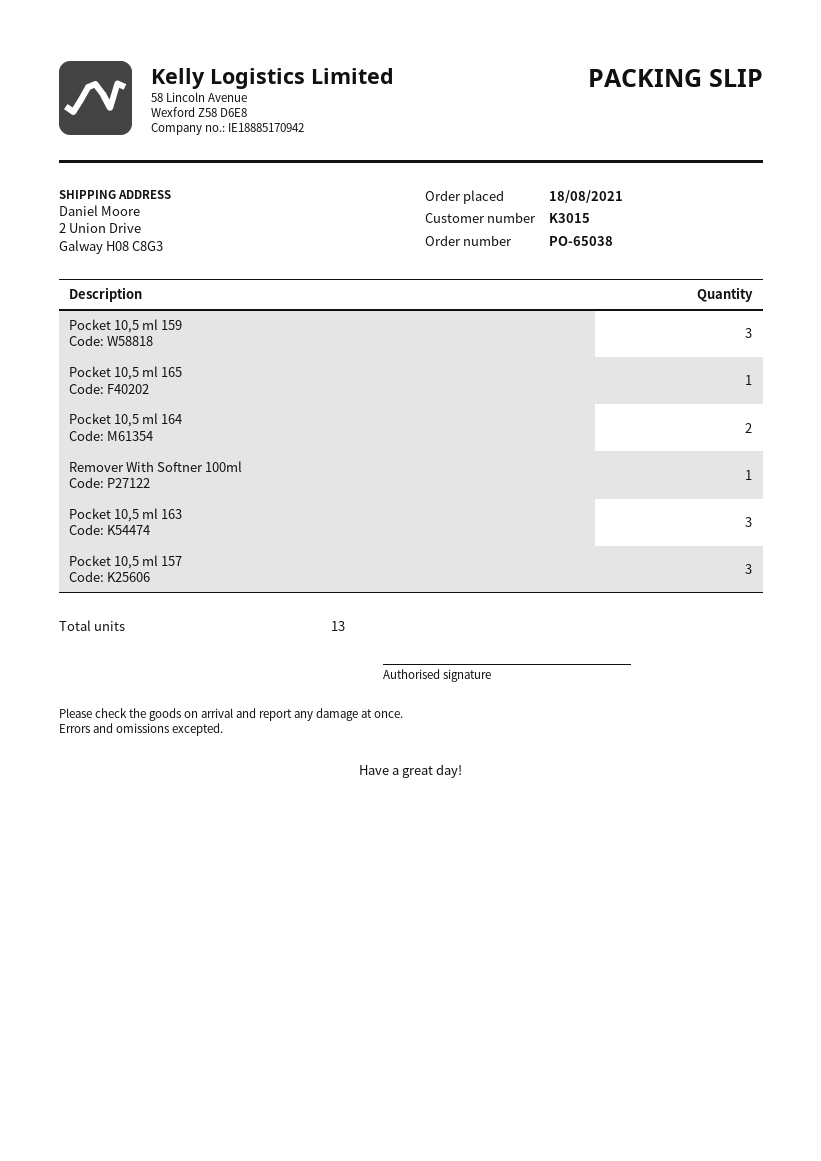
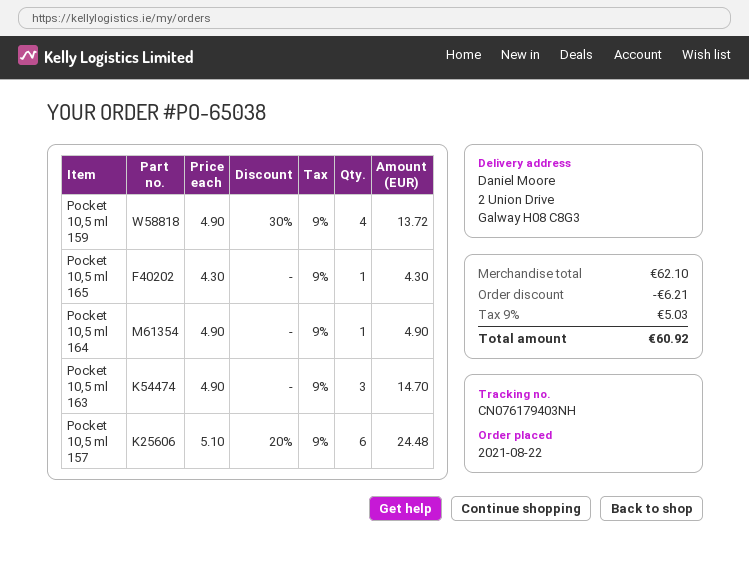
order date: 2021-08-18 -> 2021-08-22
Pocket 10,5 ml 159: 3 -> 4
Pocket 10,5 ml 164: 2 -> 1
Remover With Softner 100ml: 1 -> none
Pocket 10,5 ml 157: 3 -> 6

